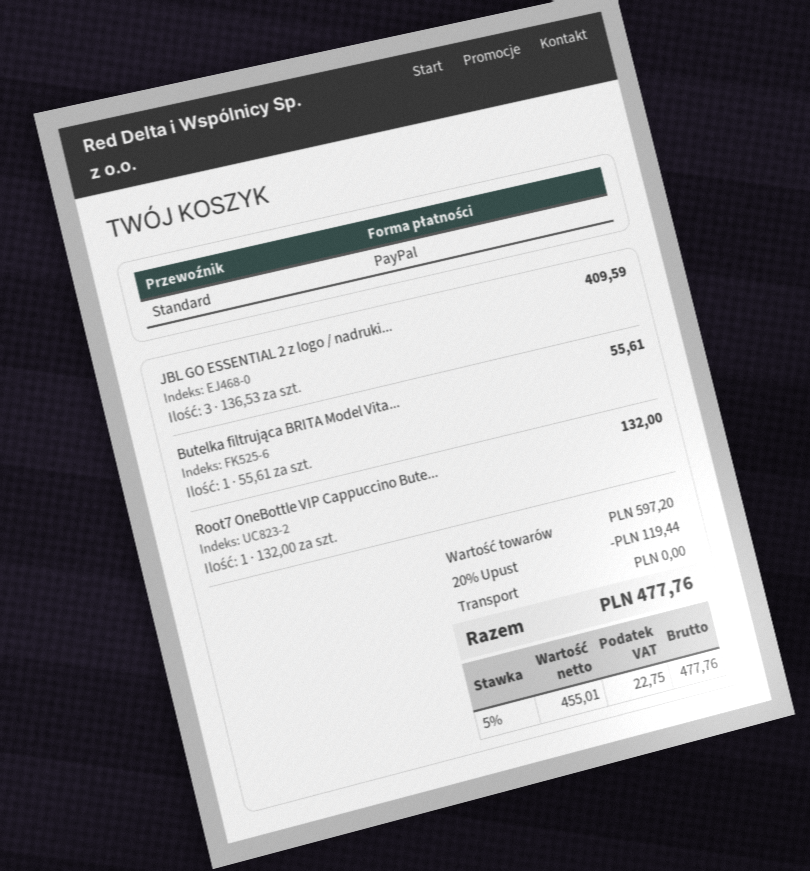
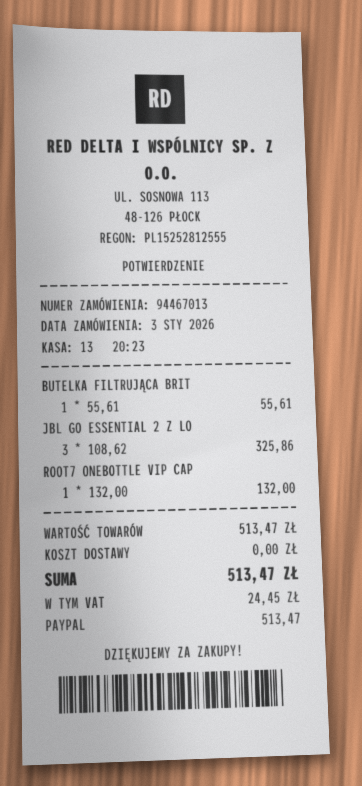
JBL GO ESSENTIAL 2 z logo / nadruki...: 3 x 136.53 = 409.59 -> 3 x 108.62 = 325.86
subtotal: 597.20 -> 513.47
discount: 20% = 119.44 -> none
tax: 22.75 -> 24.45
total: 477.76 -> 513.47

